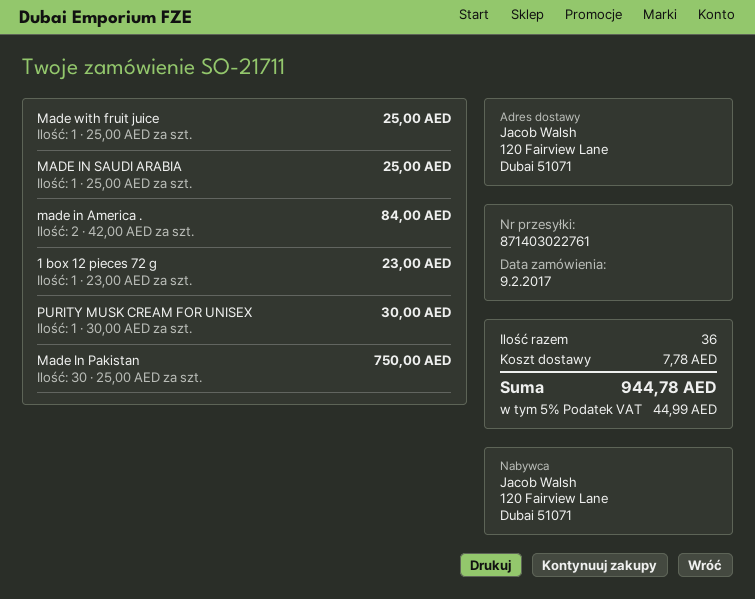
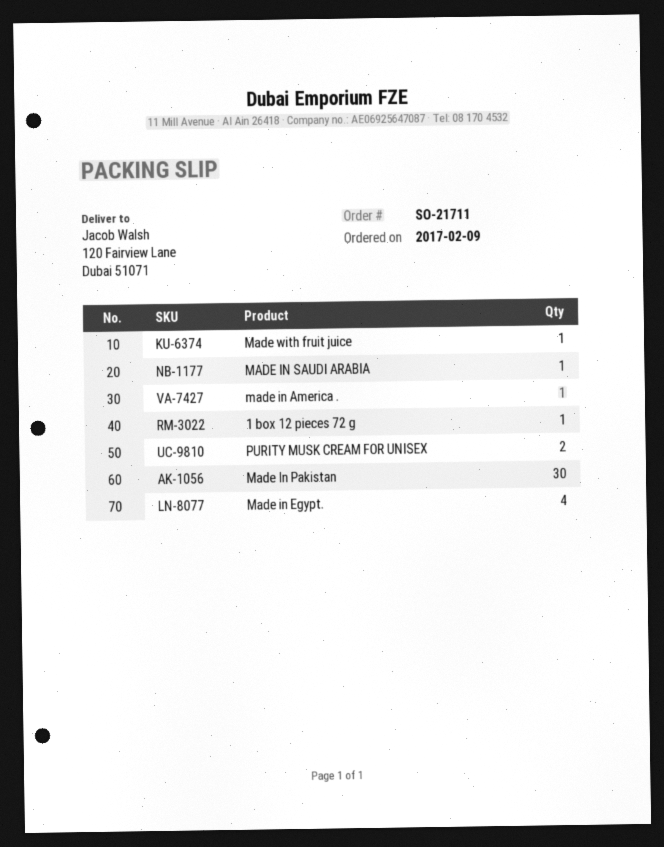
made in America .: 2 -> 1
PURITY MUSK CREAM FOR UNISEX: 1 -> 2
Made in Egypt.: none -> 4

